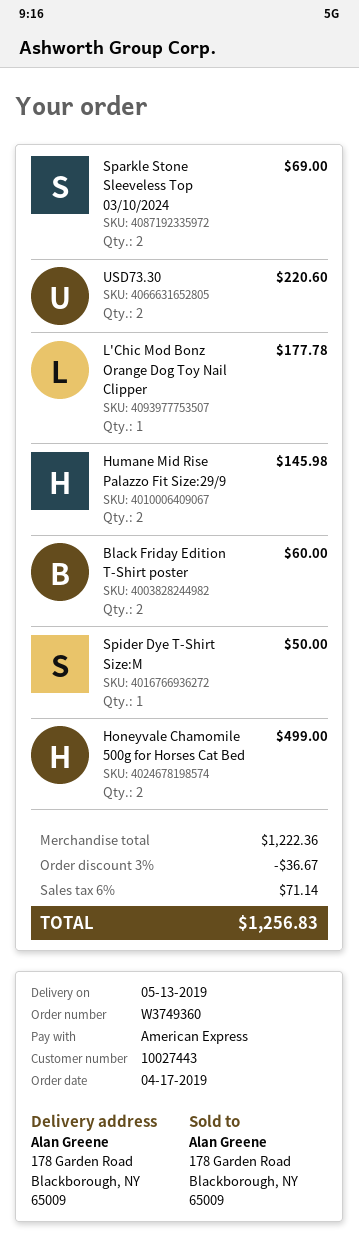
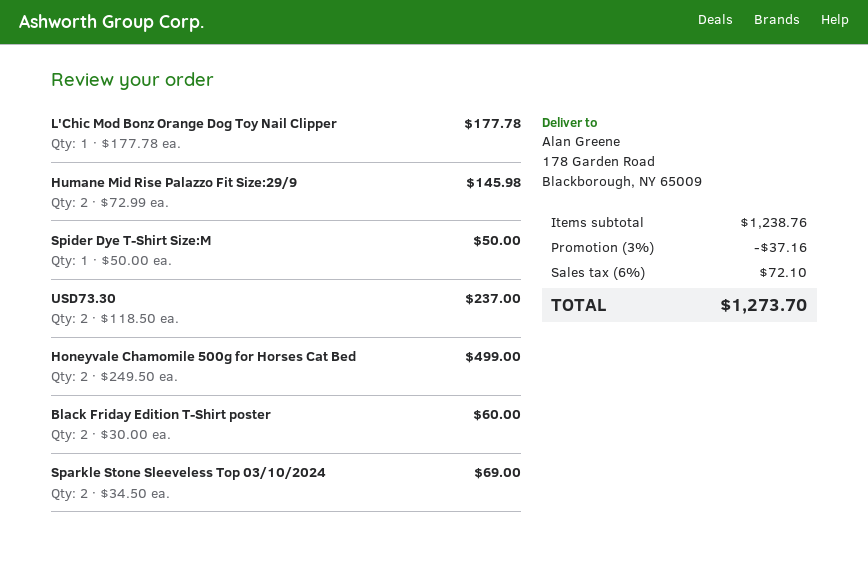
USD73.30: 2 for 220.60 -> 2 for 237.00
subtotal: 1222.36 -> 1238.76
discount: 3% = 36.67 -> 3% = 37.16
tax: 6% = 71.14 -> 6% = 72.10
total: 1256.83 -> 1273.70

